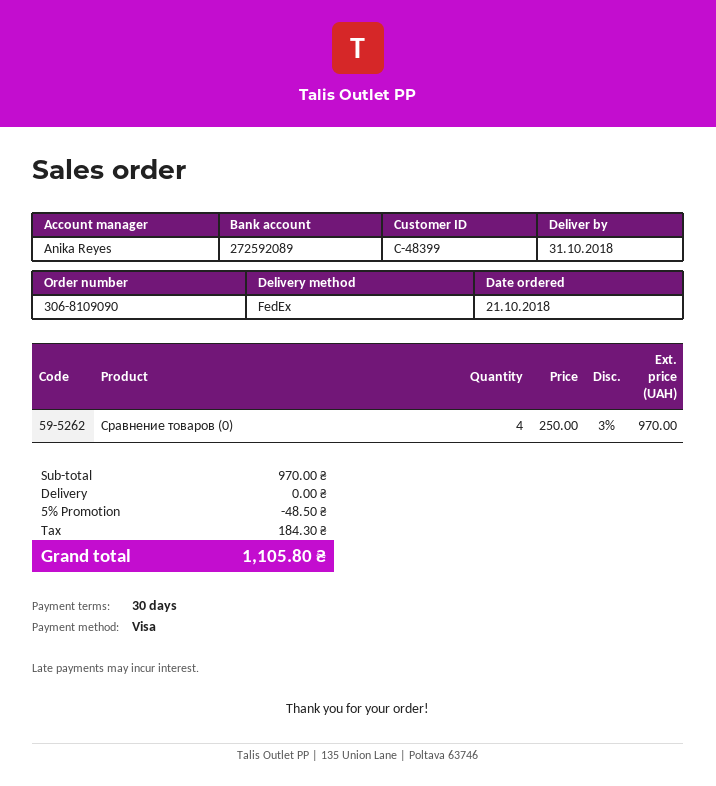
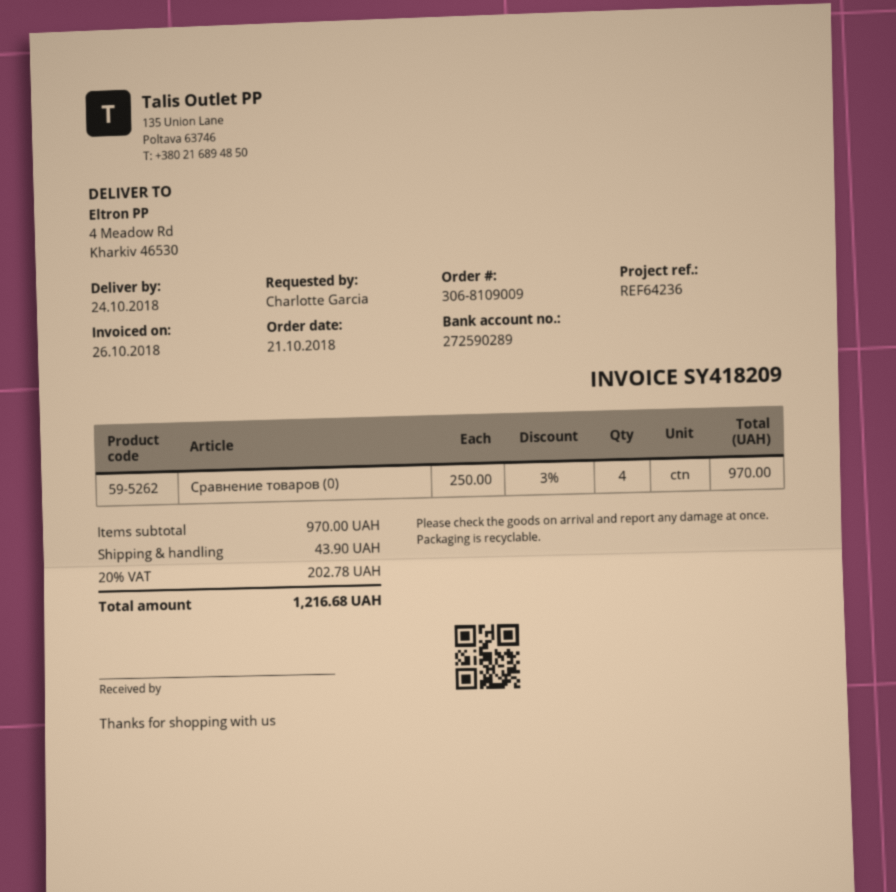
order number: 306-8109090 -> 306-8109009
delivery date: 2018-10-31 -> 2018-10-24
bank account: 272592089 -> 272590289
discount: 5% = 48.50 -> none
shipping: 0.00 -> 43.90
tax: 184.30 -> 202.78
total: 1105.80 -> 1216.68

